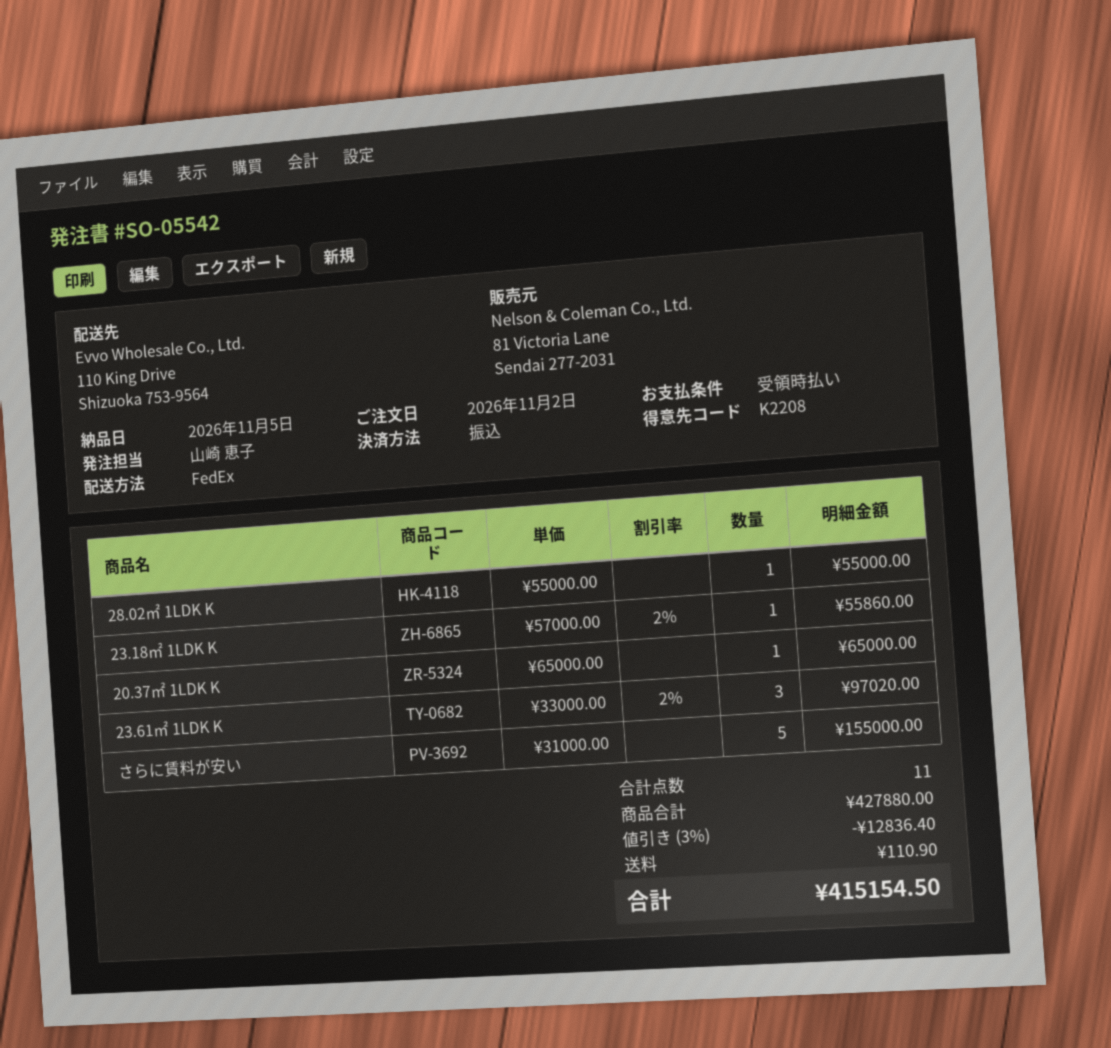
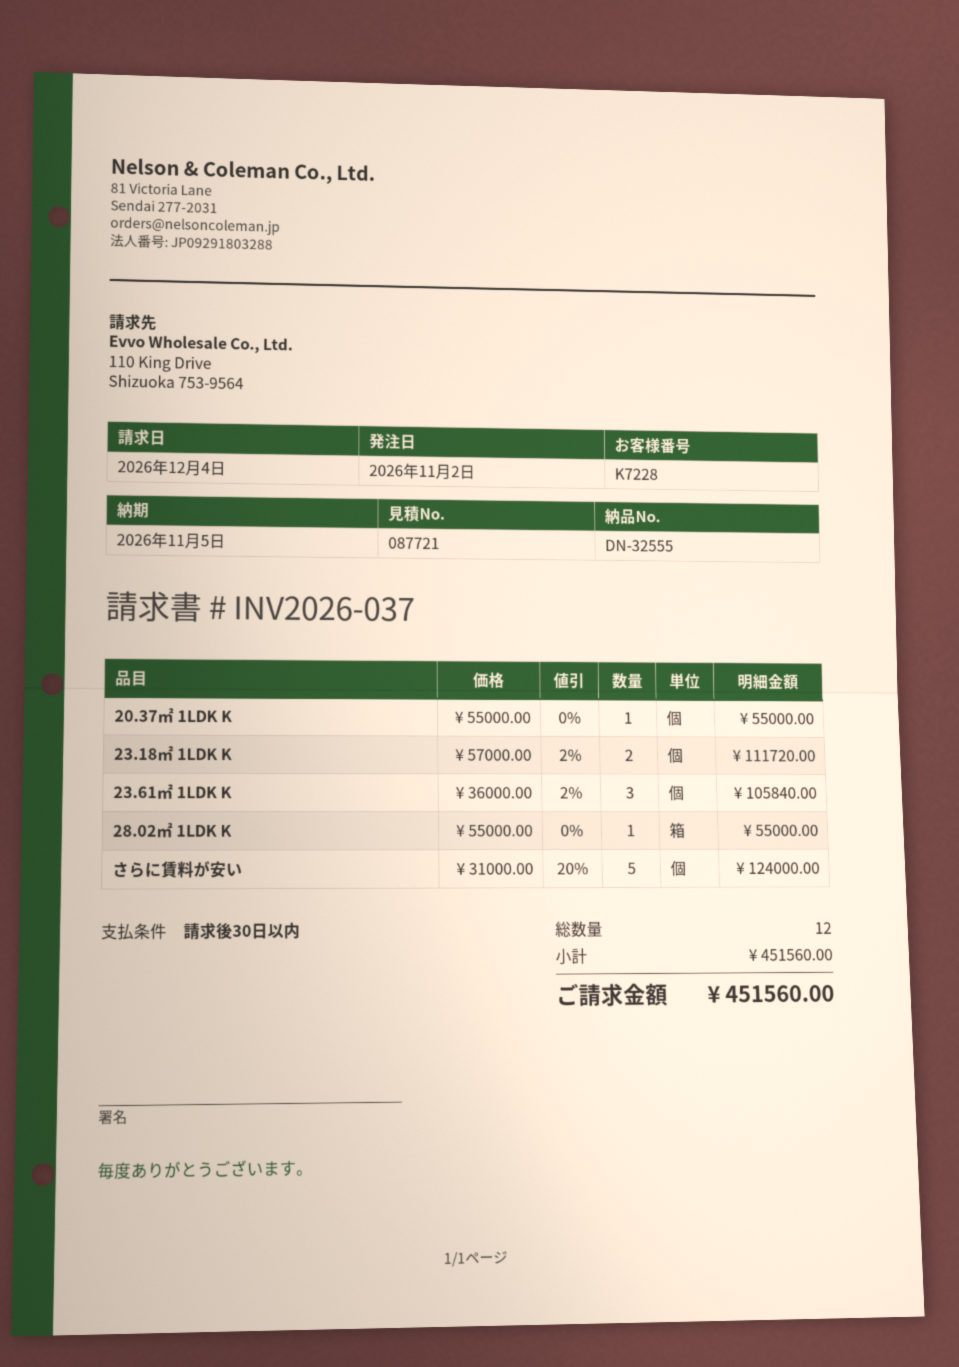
payment terms: on receipt -> 30 days
customer number: K2208 -> K7228
23.18㎡ 1LDK K: 1 x 57000.00 - 2% = 55860.00 -> 2 x 57000.00 - 2% = 111720.00
20.37㎡ 1LDK K: 1 x 65000.00 = 65000.00 -> 1 x 55000.00 = 55000.00
23.61㎡ 1LDK K: 3 x 33000.00 - 2% = 97020.00 -> 3 x 36000.00 - 2% = 105840.00
さらに賃料が安い: 5 x 31000.00 = 155000.00 -> 5 x 31000.00 - 20% = 124000.00
total quantity: 11 -> 12
subtotal: 427880.00 -> 451560.00
discount: 3% = 12836.40 -> none
shipping: 110.90 -> none
total: 415154.50 -> 451560.00

